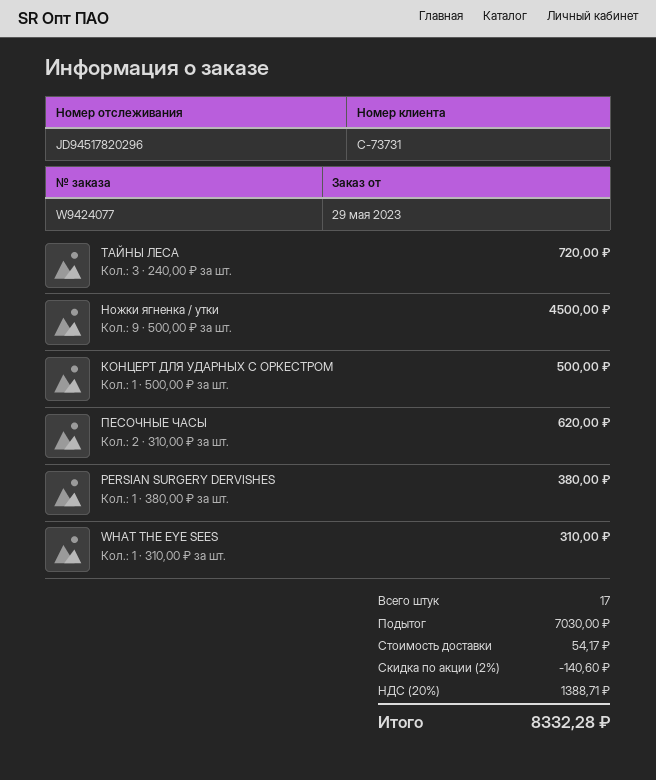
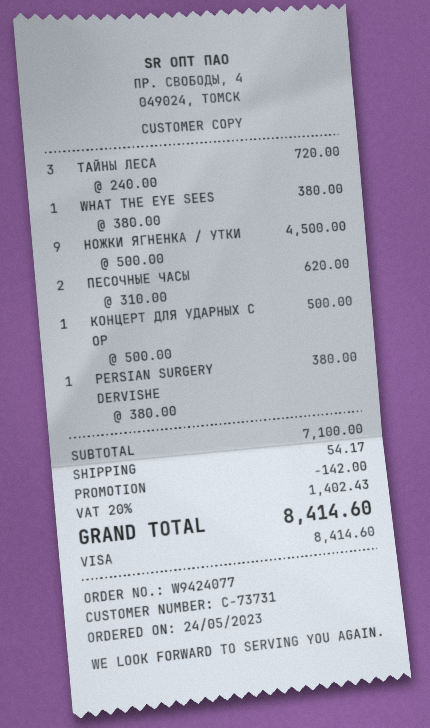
order date: 2023-05-29 -> 2023-05-24
WHAT THE EYE SEES: 1 x 310.00 = 310.00 -> 1 x 380.00 = 380.00
subtotal: 7030.00 -> 7100.00
discount: 140.60 -> 142.00
tax: 20% = 1388.71 -> 20% = 1402.43
total: 8332.28 -> 8414.60

